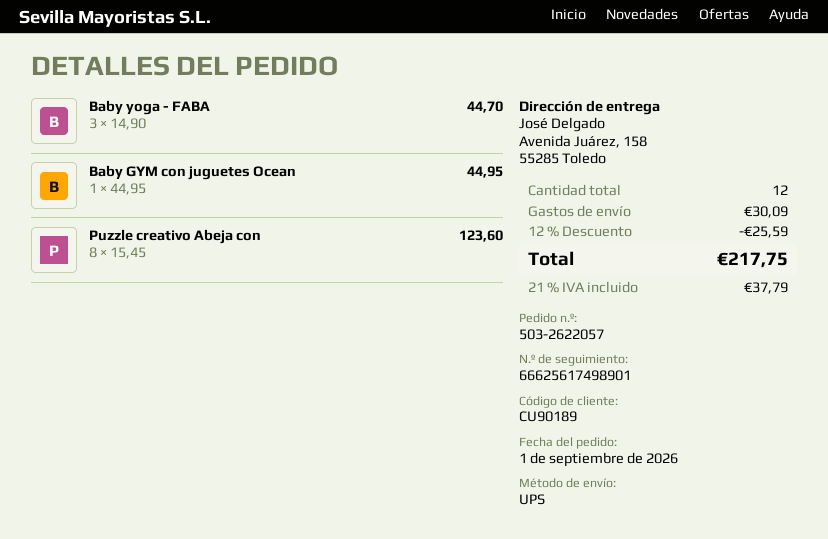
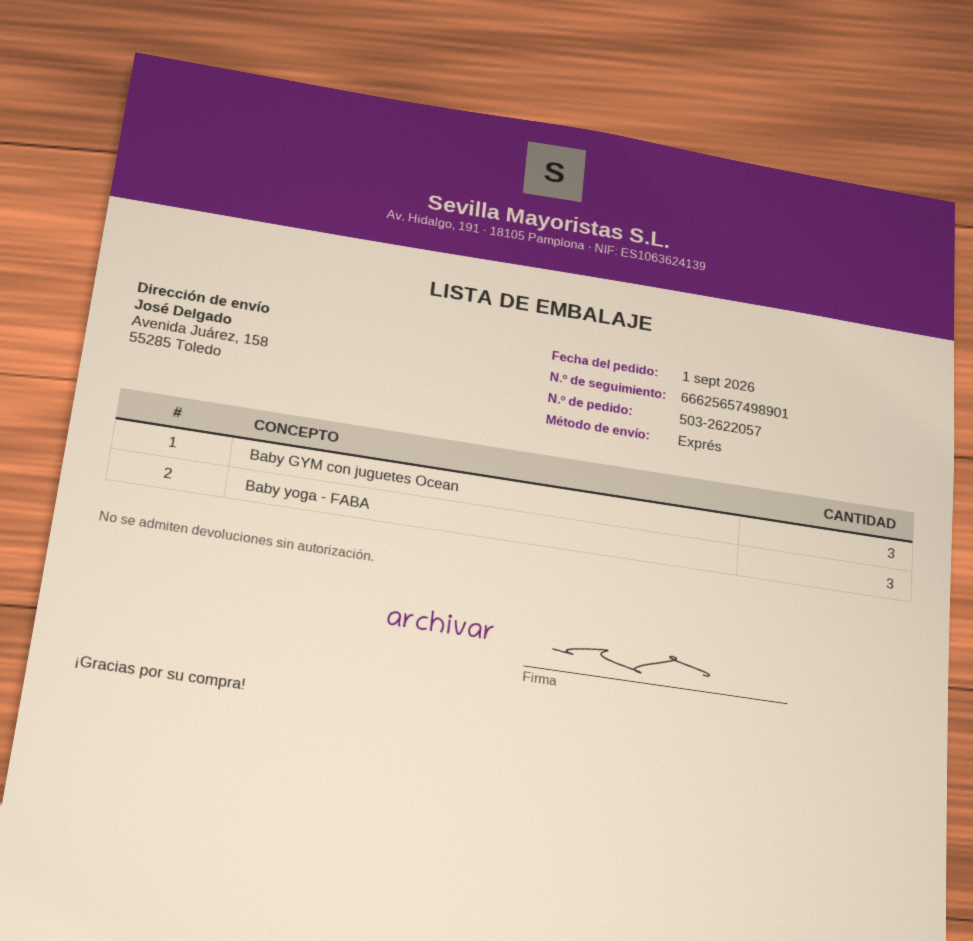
shipping method: UPS -> express
tracking number: 66625617498901 -> 66625657498901
Baby GYM con juguetes Ocean: 1 -> 3
Puzzle creativo Abeja con: 8 -> none

